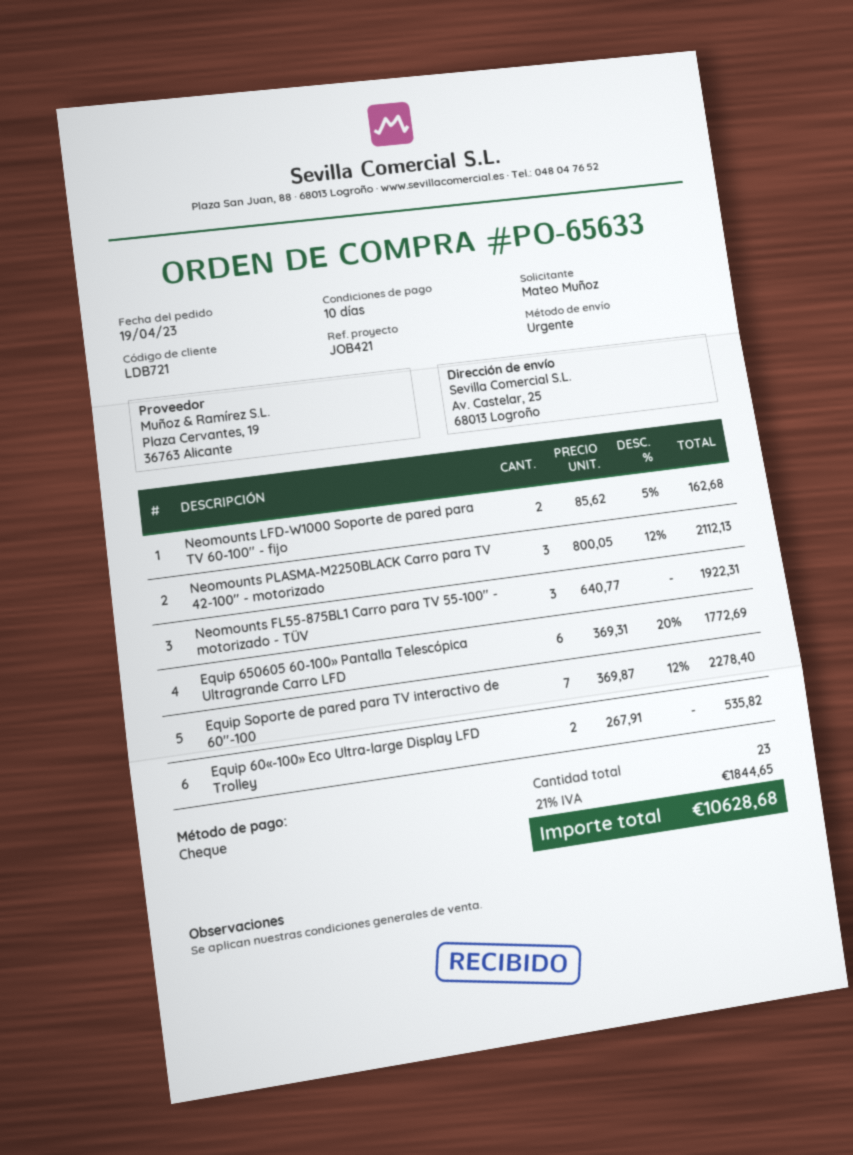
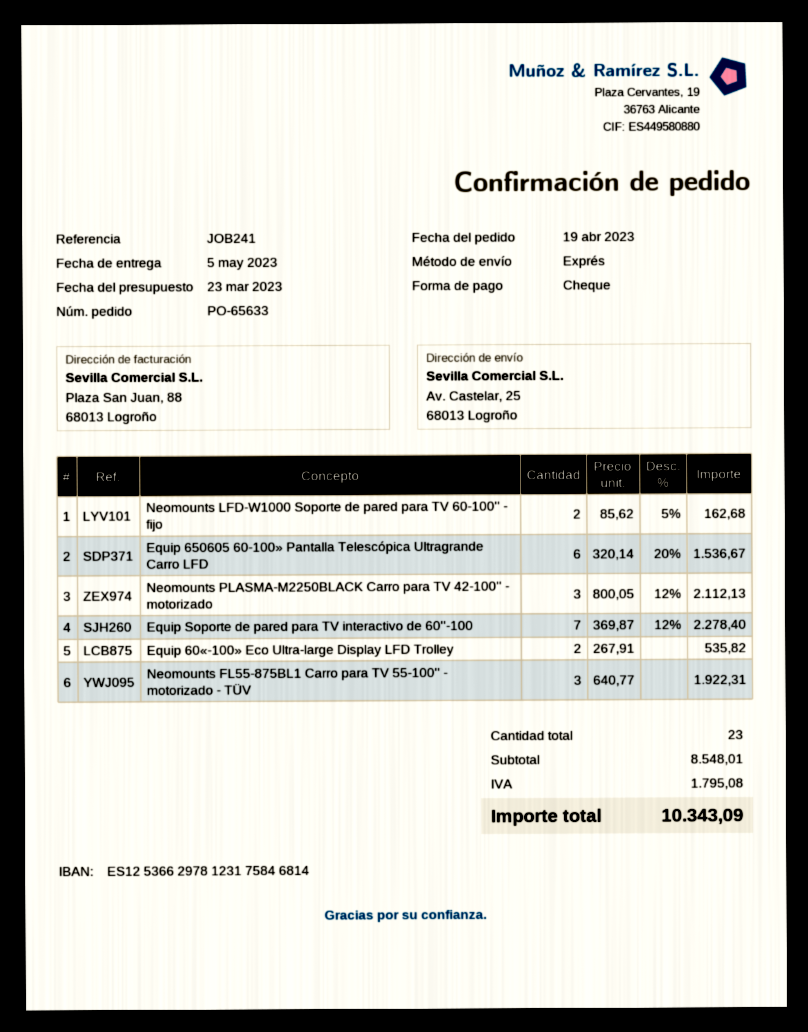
reference: JOB421 -> JOB241
Equip 650605 60-100» Pantalla Telescópica Ultragrande Carro LFD: 6 x 369.31 - 20% = 1772.69 -> 6 x 320.14 - 20% = 1536.67
tax: 1844.65 -> 1795.08
total: 10628.68 -> 10343.09

